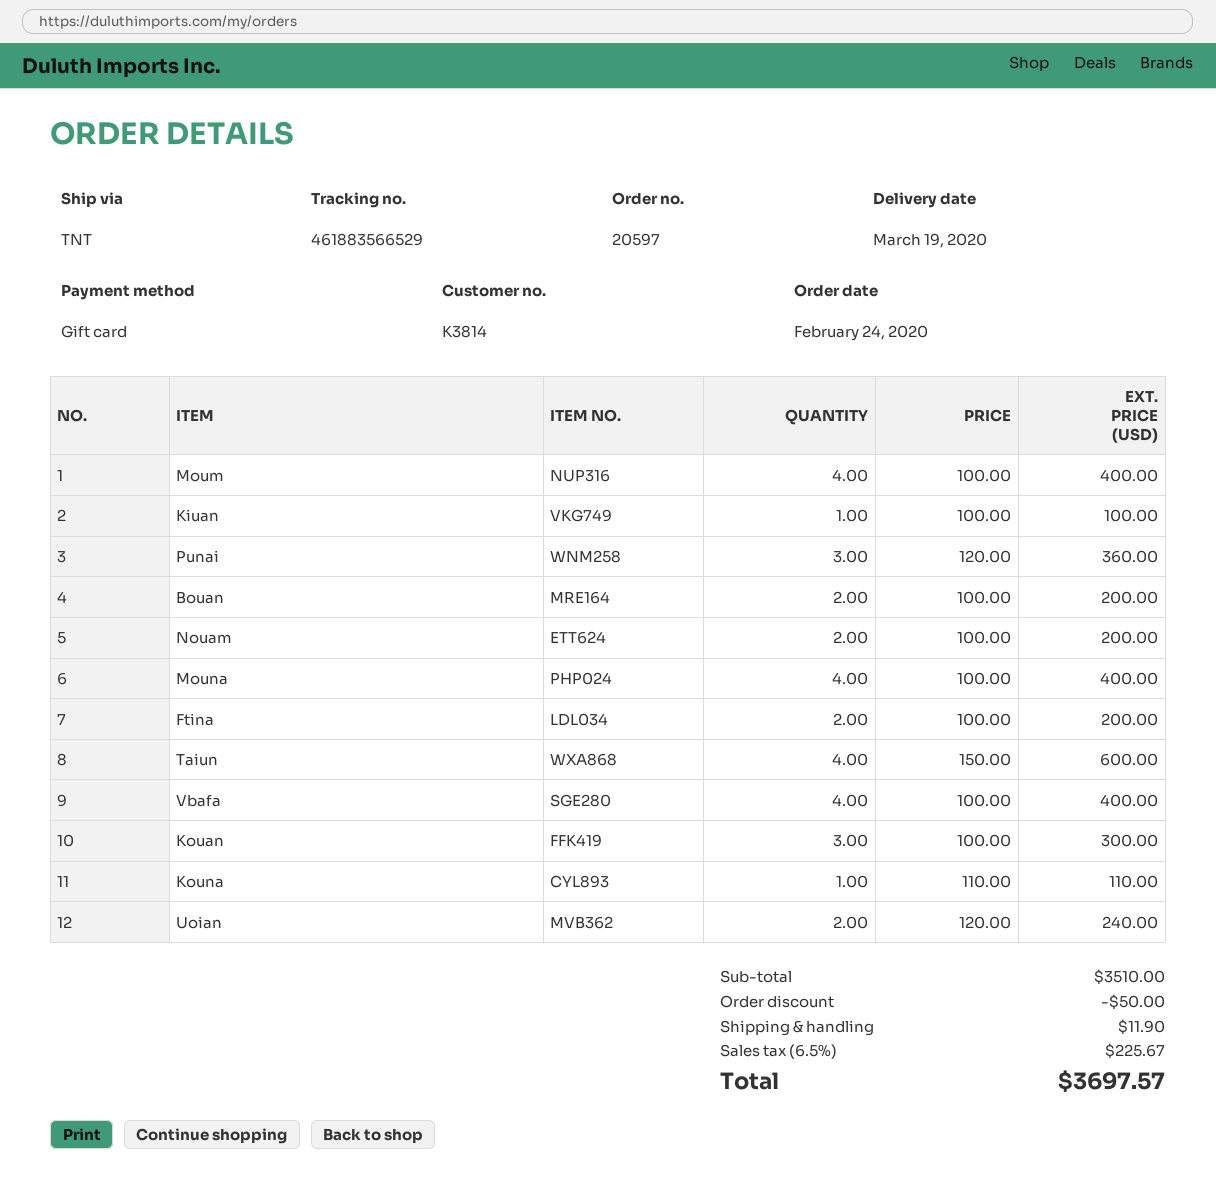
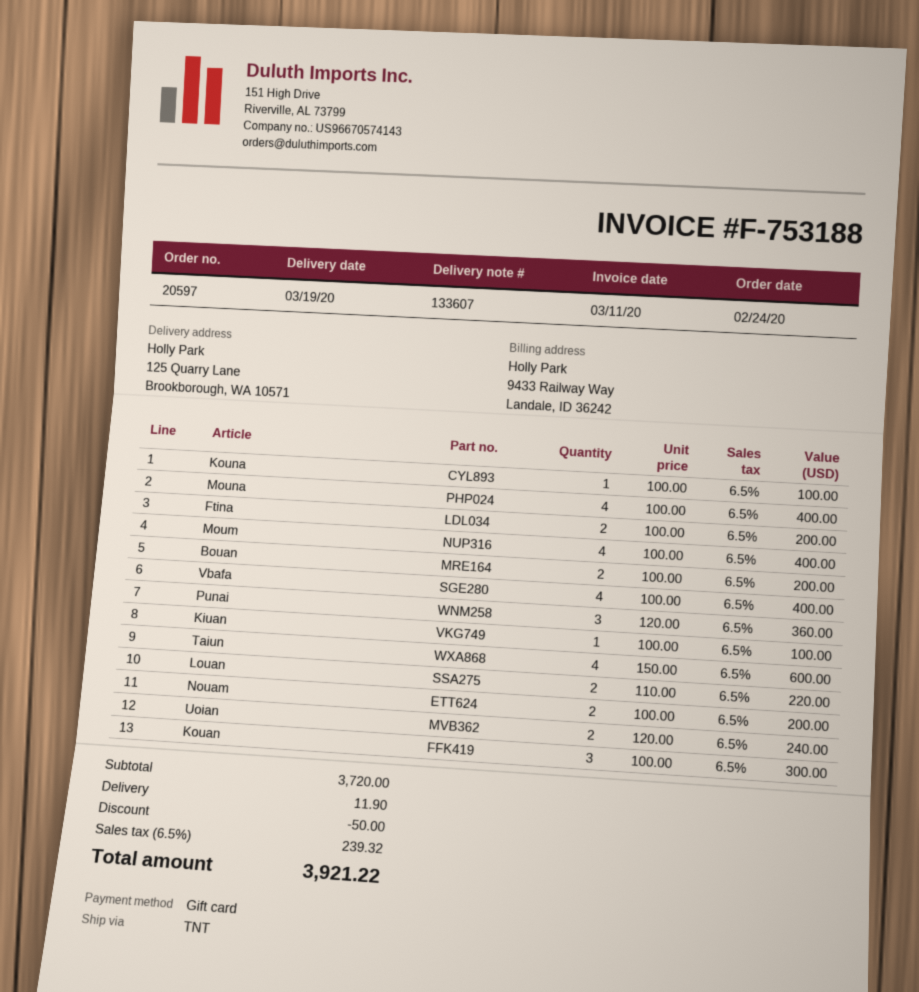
Kouna: 1 x 110.00 = 110.00 -> 1 x 100.00 = 100.00
Louan: none -> 2 x 110.00 = 220.00
subtotal: 3510.00 -> 3720.00
tax: 6.5% = 225.67 -> 6.5% = 239.32
total: 3697.57 -> 3921.22

